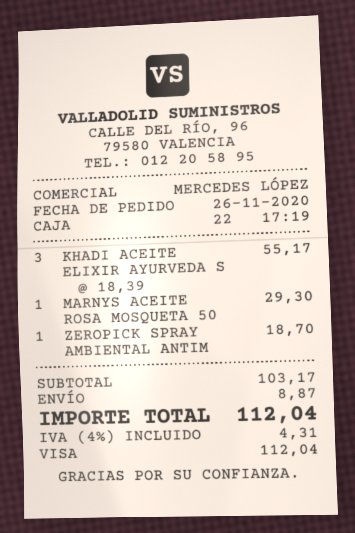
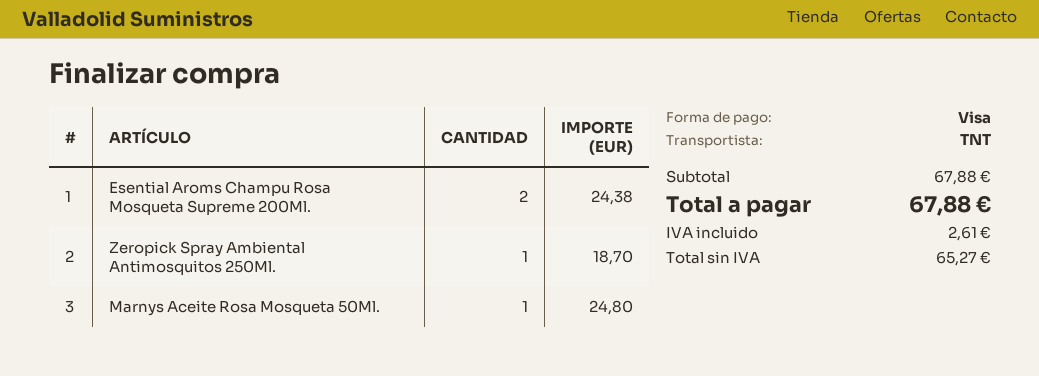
KHADI ACEITE ELIXIR AYURVEDA S: 3 for 55.17 -> none
MARNYS ACEITE ROSA MOSQUETA 50: 1 for 29.30 -> 1 for 24.80
Esential Aroms Champu Rosa Mosqueta Supreme 200Ml.: none -> 2 for 24.38
subtotal: 103.17 -> 67.88
shipping: 8.87 -> none
tax: 4.31 -> 2.61
total: 112.04 -> 67.88

